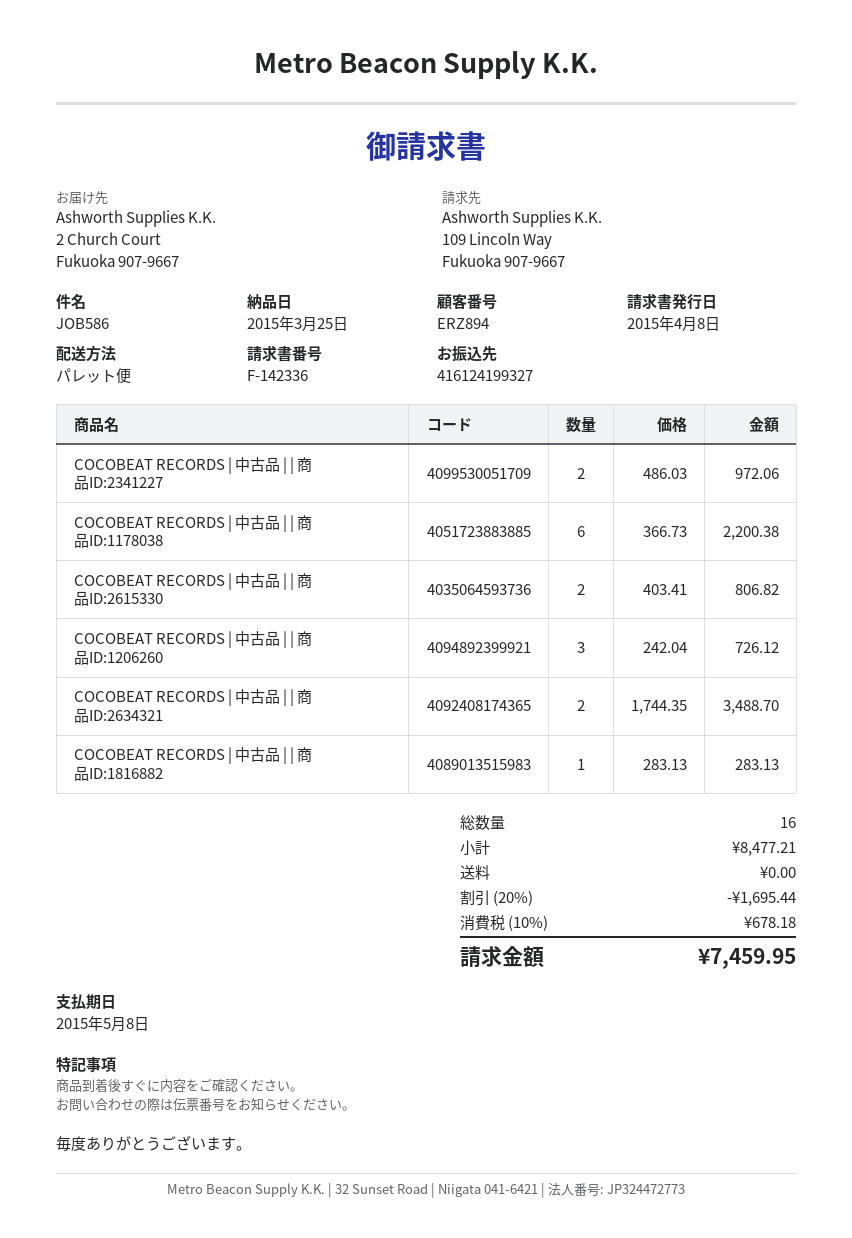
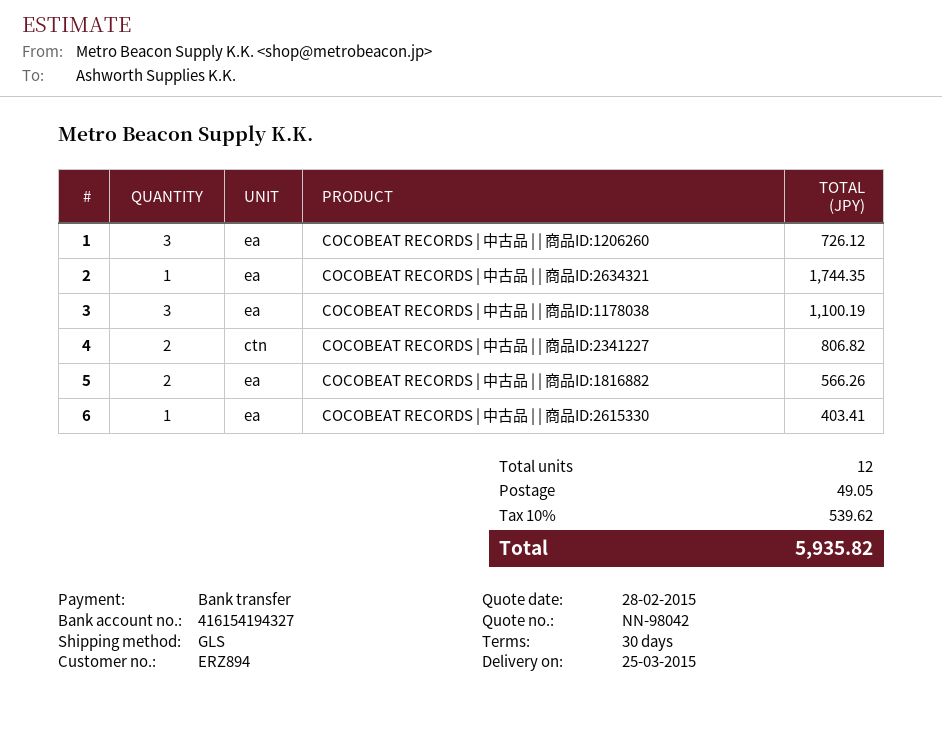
bank account: 416124199327 -> 416154194327
shipping method: pallet freight -> GLS
COCOBEAT RECORDS | 中古品 | | 商品ID:2341227: 2 for 972.06 -> 2 for 806.82
COCOBEAT RECORDS | 中古品 | | 商品ID:1178038: 6 for 2200.38 -> 3 for 1100.19
COCOBEAT RECORDS | 中古品 | | 商品ID:2615330: 2 for 806.82 -> 1 for 403.41
COCOBEAT RECORDS | 中古品 | | 商品ID:2634321: 2 for 3488.70 -> 1 for 1744.35
COCOBEAT RECORDS | 中古品 | | 商品ID:1816882: 1 for 283.13 -> 2 for 566.26
total quantity: 16 -> 12
discount: 20% = 1695.44 -> none
shipping: 0.00 -> 49.05
tax: 10% = 678.18 -> 10% = 539.62
total: 7459.95 -> 5935.82

